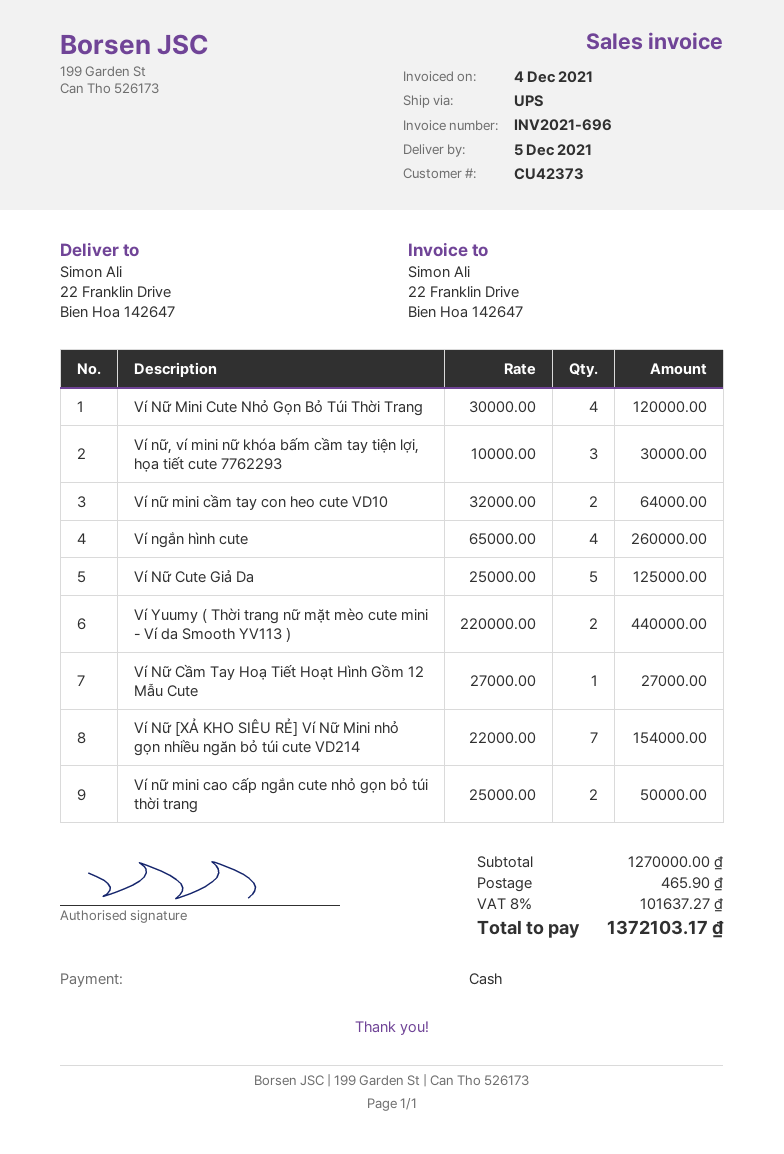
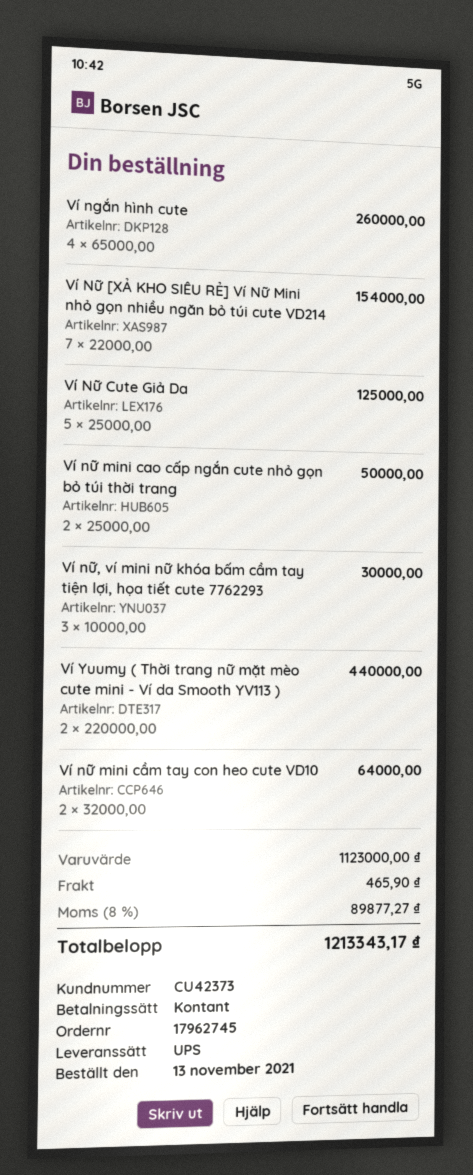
Ví Nữ Mini Cute Nhỏ Gọn Bỏ Túi Thời Trang: 4 x 30000.00 = 120000.00 -> none
Ví Nữ Cầm Tay Hoạ Tiết Hoạt Hình Gồm 12 Mẫu Cute: 1 x 27000.00 = 27000.00 -> none
subtotal: 1270000.00 -> 1123000.00
tax: 8% = 101637.27 -> 8% = 89877.27
total: 1372103.17 -> 1213343.17

